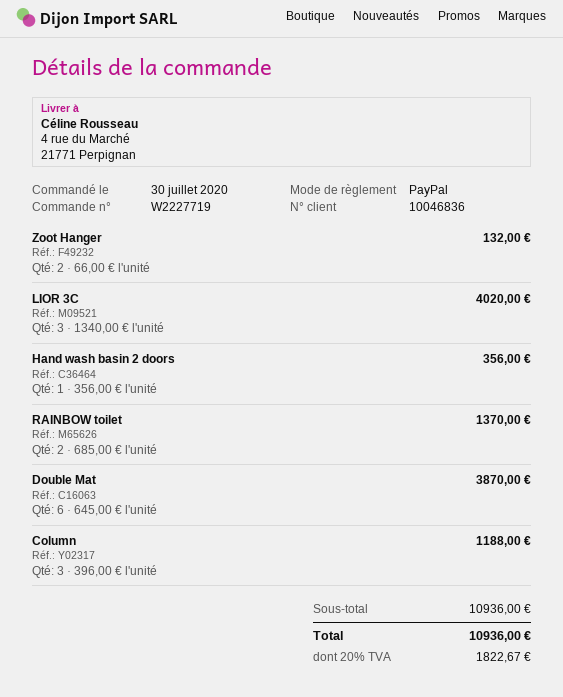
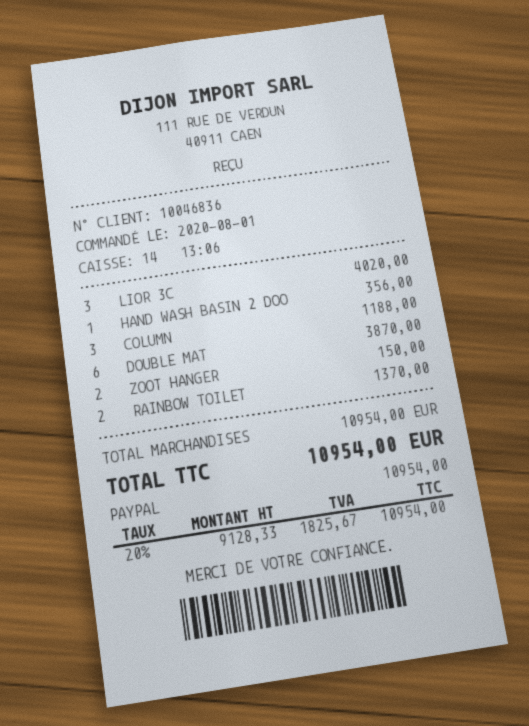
order date: 2020-07-30 -> 2020-08-01
Zoot Hanger: 2 for 132.00 -> 2 for 150.00
subtotal: 10936.00 -> 10954.00
tax: 20% = 1822.67 -> 20% = 1825.67
total: 10936.00 -> 10954.00

